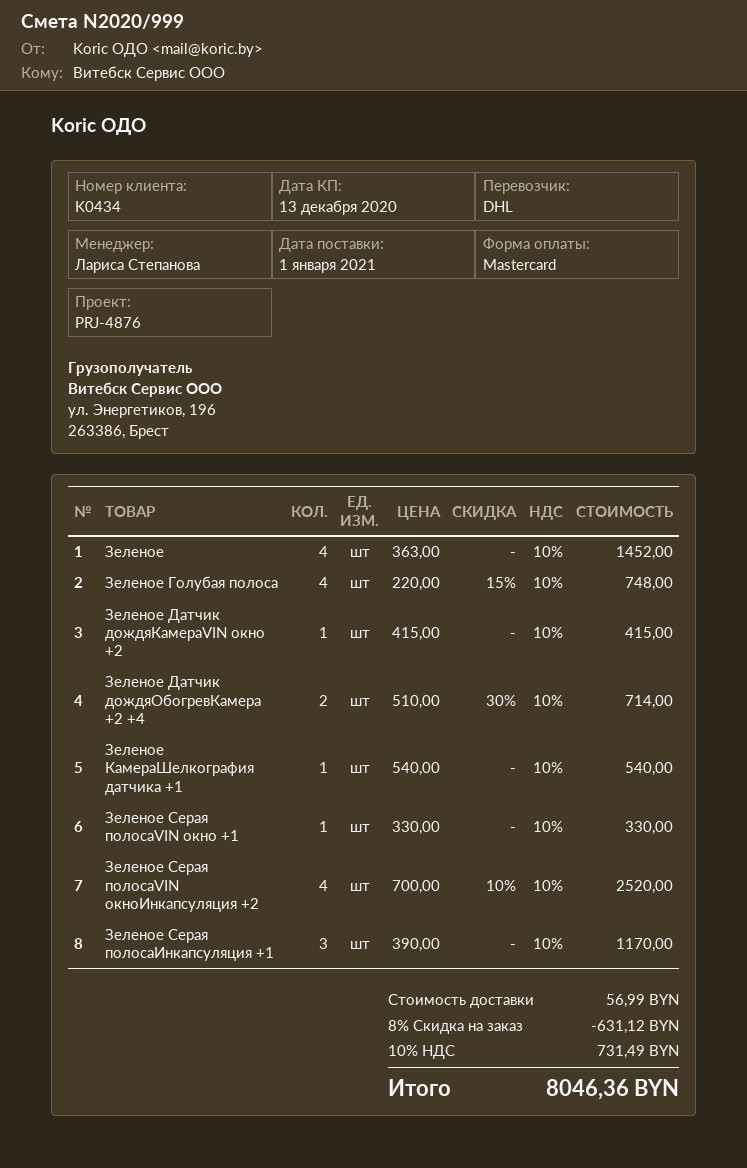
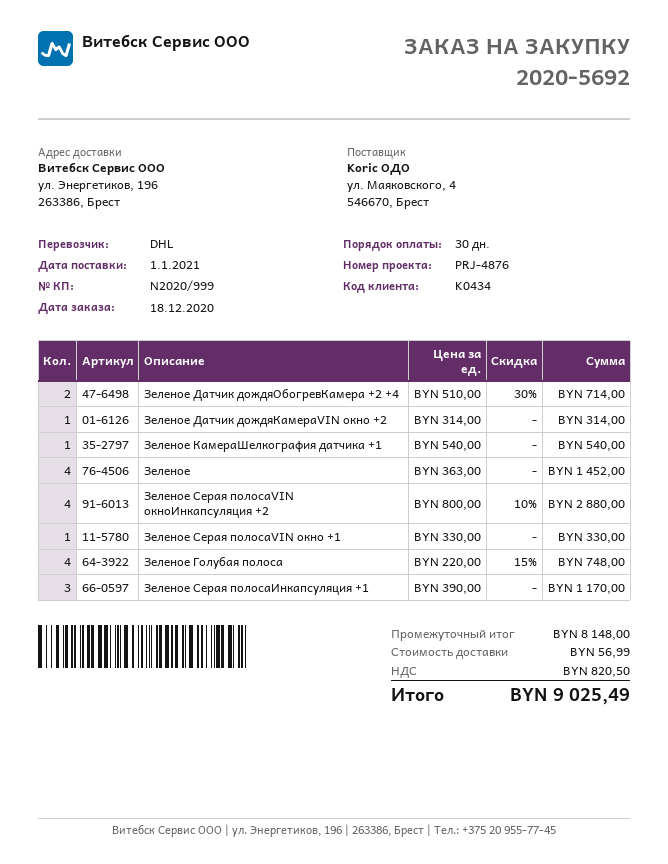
Зеленое Датчик дождяКамераVIN окно +2: 1 x 415.00 = 415.00 -> 1 x 314.00 = 314.00
Зеленое Серая полосаVIN окноИнкапсуляция +2: 4 x 700.00 - 10% = 2520.00 -> 4 x 800.00 - 10% = 2880.00
discount: 8% = 631.12 -> none
tax: 731.49 -> 820.50
total: 8046.36 -> 9025.49

